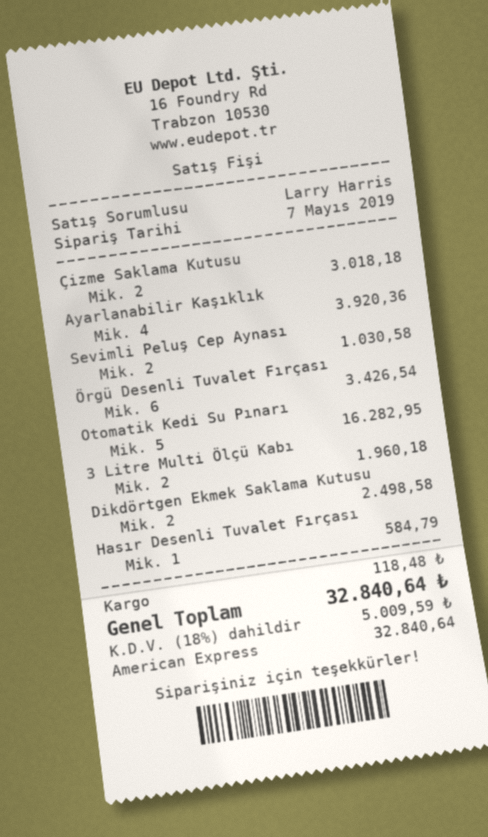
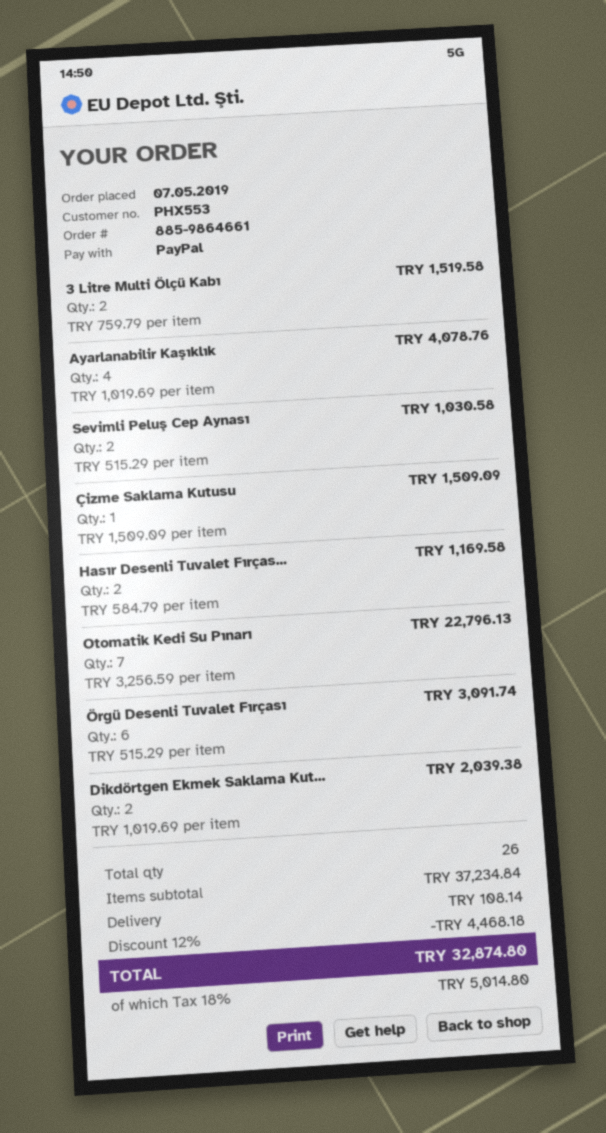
payment method: American Express -> PayPal
Çizme Saklama Kutusu: 2 for 3018.18 -> 1 for 1509.09
Ayarlanabilir Kaşıklık: 4 for 3920.36 -> 4 for 4078.76
Örgü Desenli Tuvalet Fırçası: 6 for 3426.54 -> 6 for 3091.74
Otomatik Kedi Su Pınarı: 5 for 16282.95 -> 7 for 22796.13
3 Litre Multi Ölçü Kabı: 2 for 1960.18 -> 2 for 1519.58
Dikdörtgen Ekmek Saklama Kutusu: 2 for 2498.58 -> 2 for 2039.38
Hasır Desenli Tuvalet Fırçası: 1 for 584.79 -> 2 for 1169.58
discount: none -> 12% = 4468.18
shipping: 118.48 -> 108.14
tax: 18% = 5009.59 -> 18% = 5014.80
total: 32840.64 -> 32874.80

